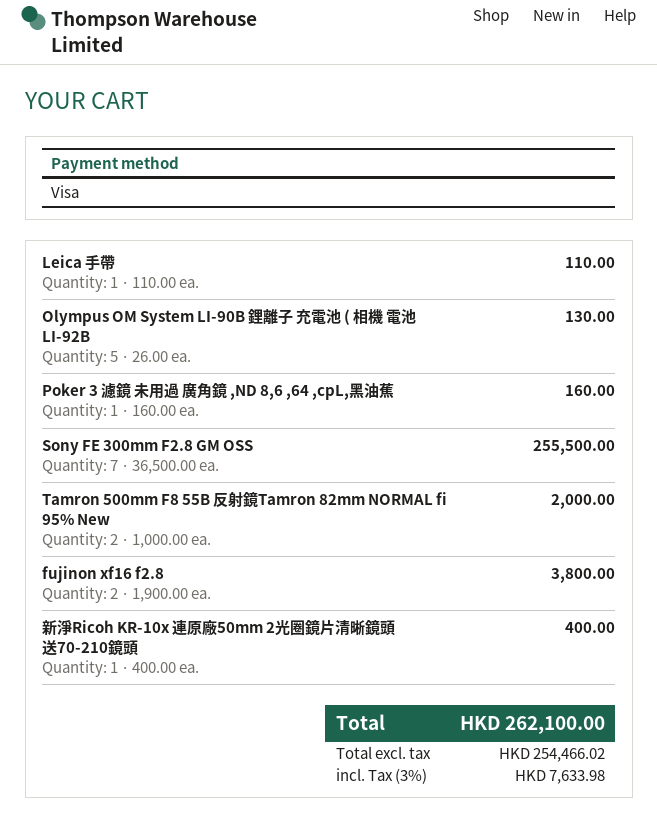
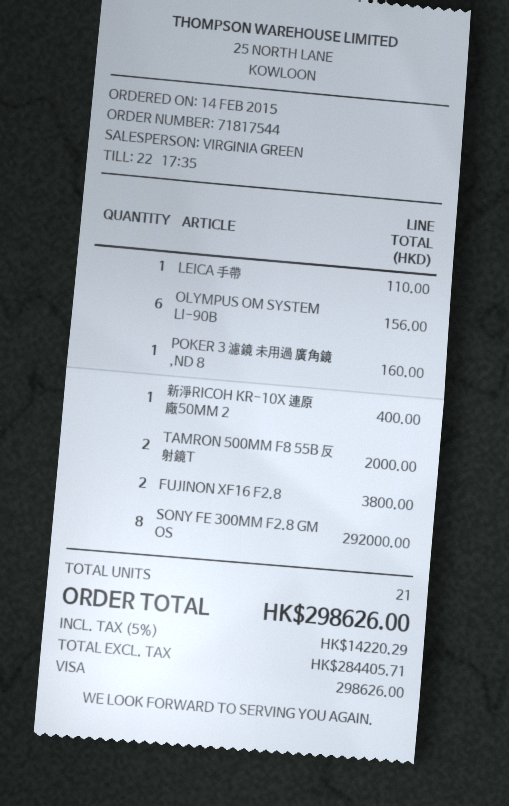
Olympus OM System LI-90B 鋰離子 充電池 ( 相機 電池 LI-92B: 5 for 130.00 -> 6 for 156.00
Sony FE 300mm F2.8 GM OSS: 7 for 255500.00 -> 8 for 292000.00
net: 254466.02 -> 284405.71
tax: 3% = 7633.98 -> 5% = 14220.29
total: 262100.00 -> 298626.00

